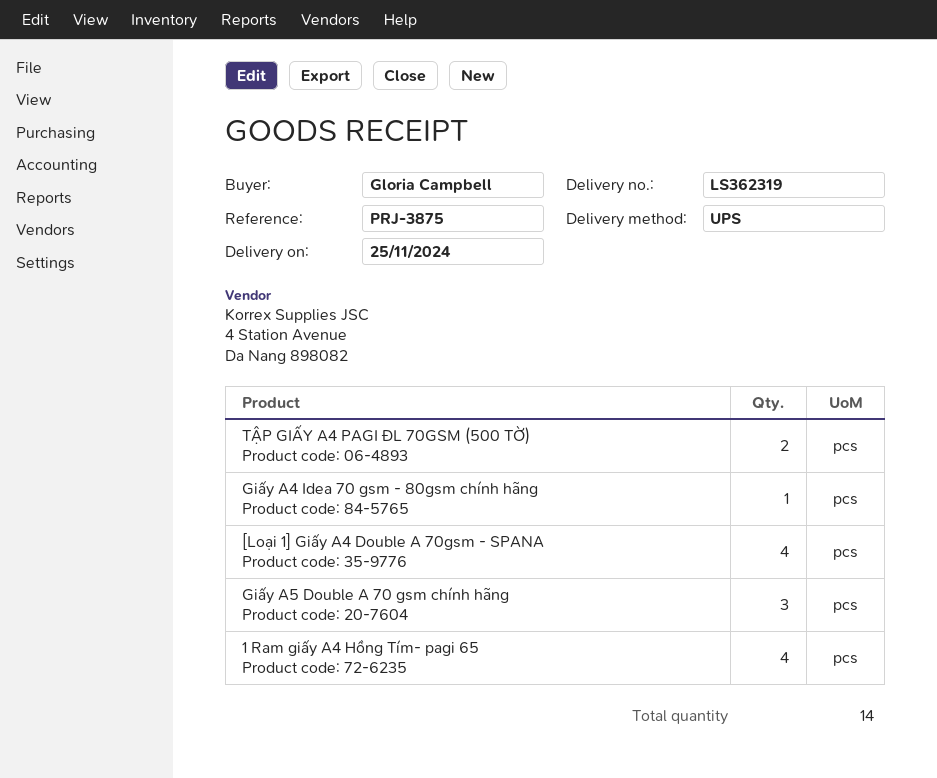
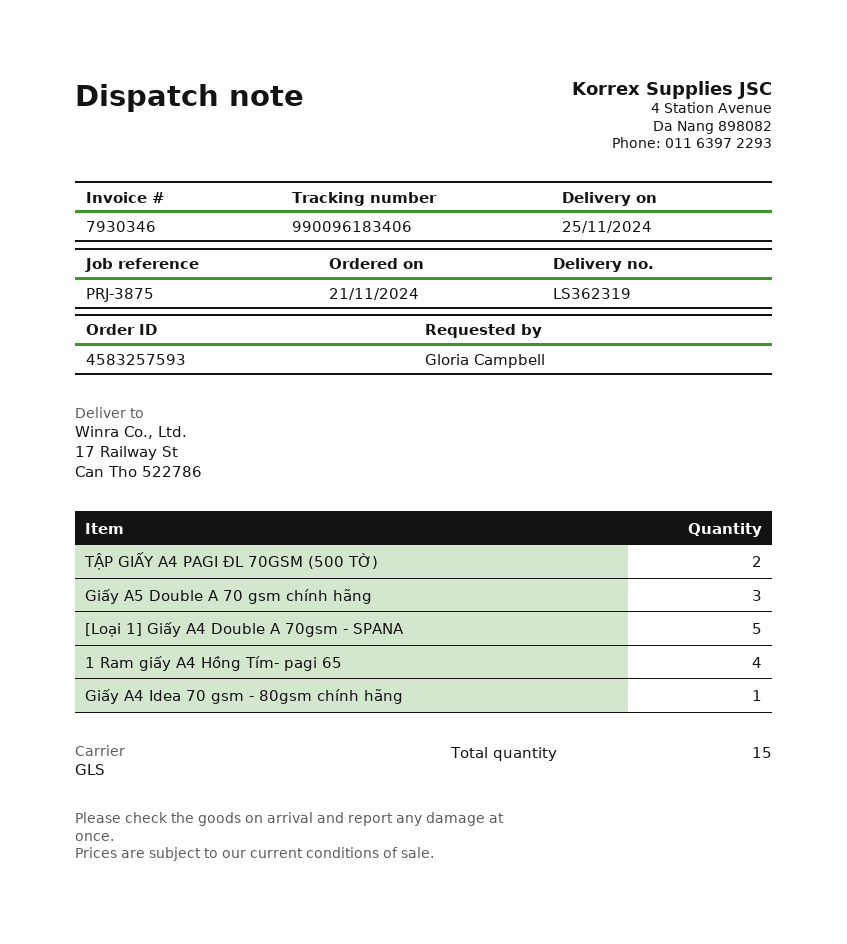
shipping method: UPS -> GLS
[Loại 1] Giấy A4 Double A 70gsm - SPANA: 4 -> 5
total quantity: 14 -> 15

